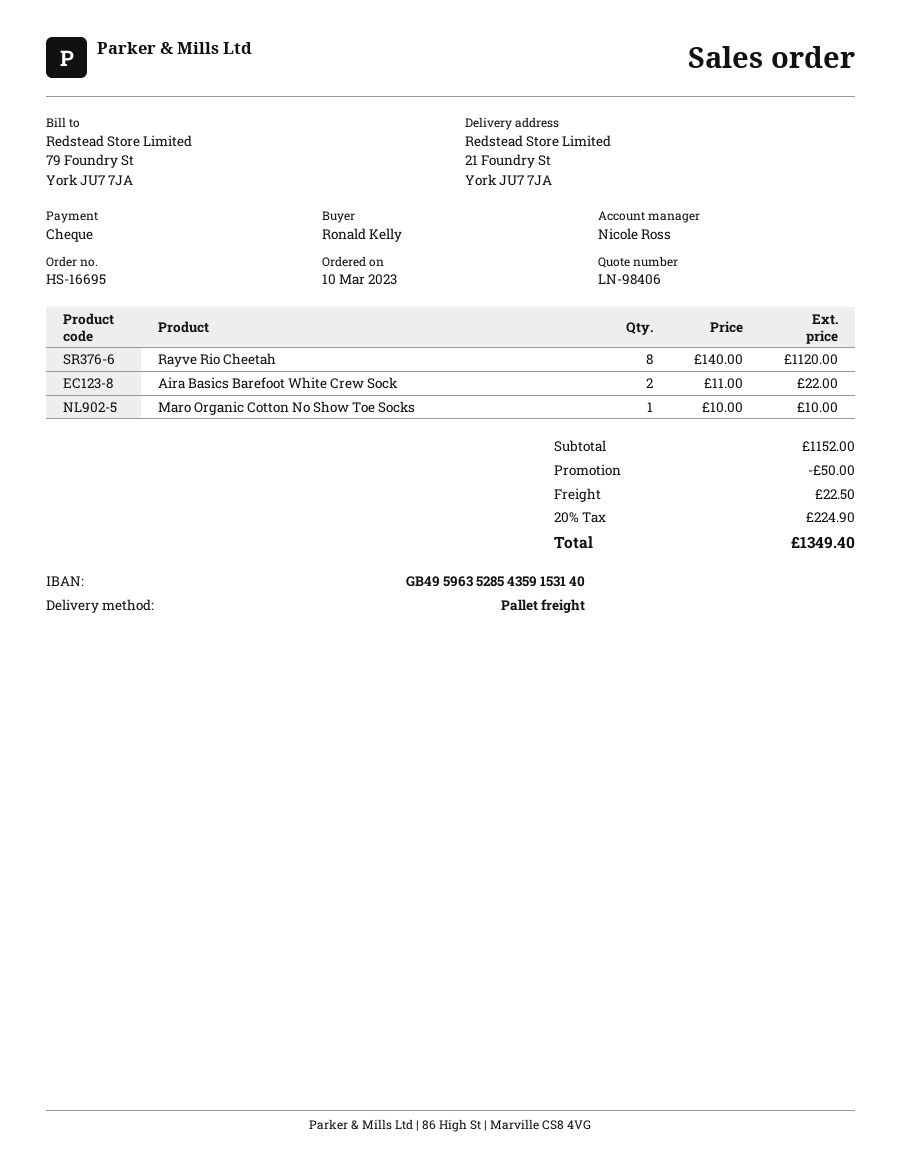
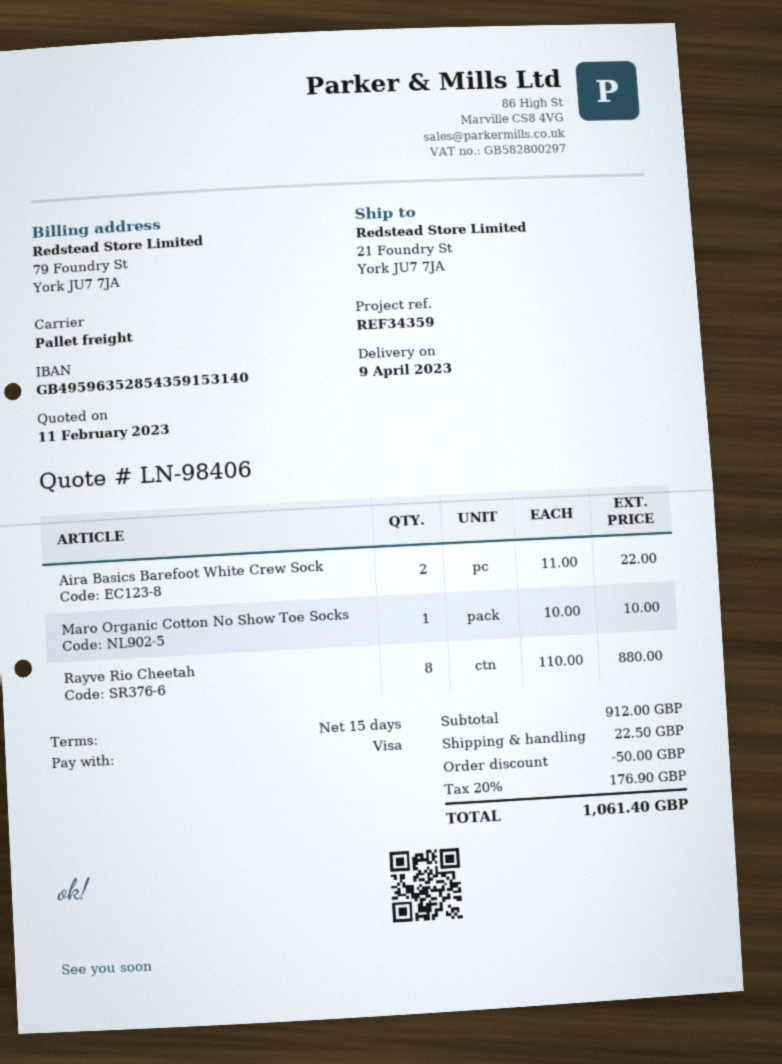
payment method: cheque -> Visa
Rayve Rio Cheetah: 8 x 140.00 = 1120.00 -> 8 x 110.00 = 880.00
subtotal: 1152.00 -> 912.00
tax: 20% = 224.90 -> 20% = 176.90
total: 1349.40 -> 1061.40

